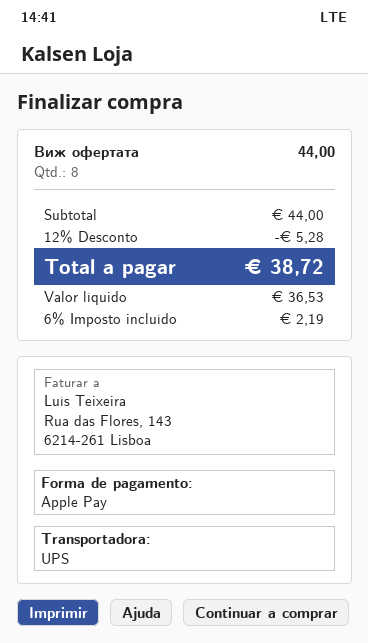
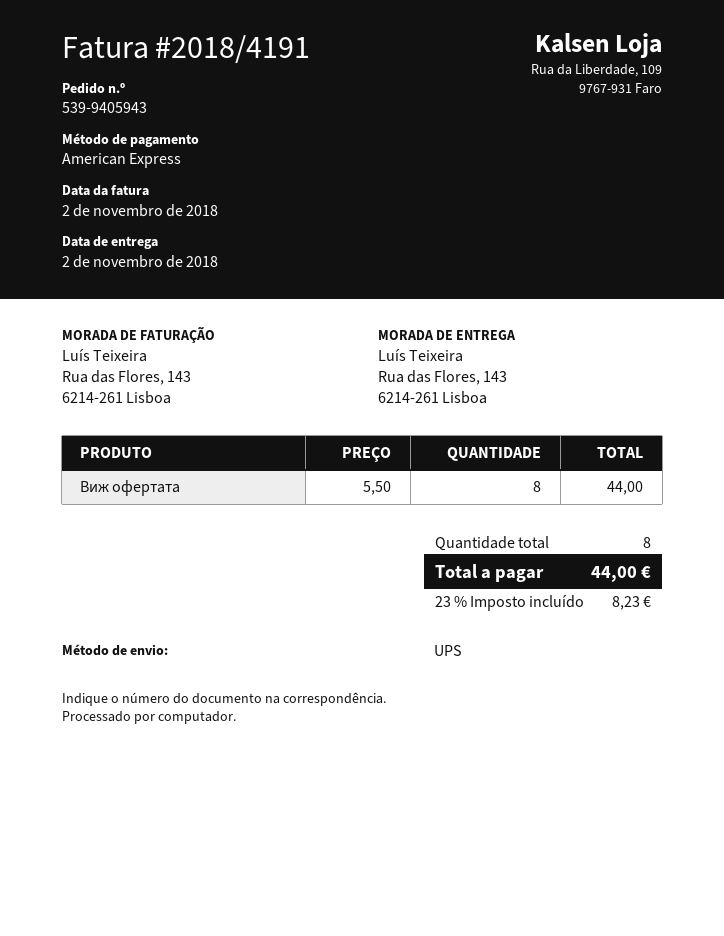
payment method: Apple Pay -> American Express
discount: 12% = 5.28 -> none
tax: 6% = 2.19 -> 23% = 8.23
total: 38.72 -> 44.00

